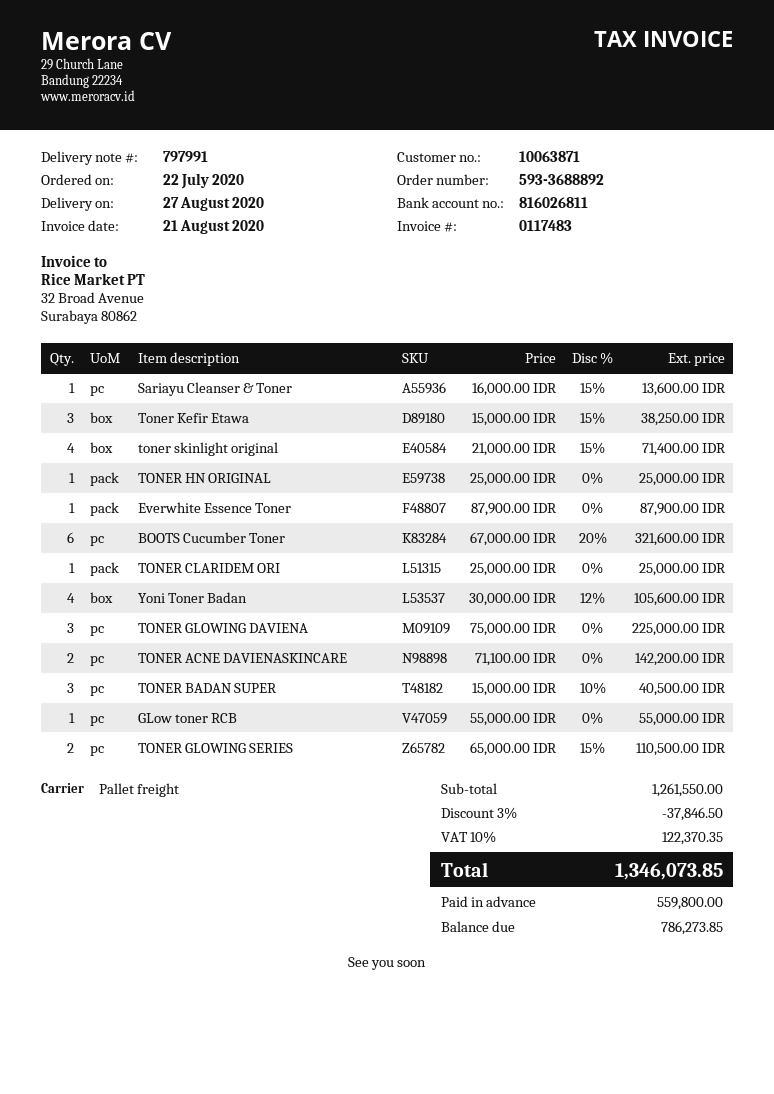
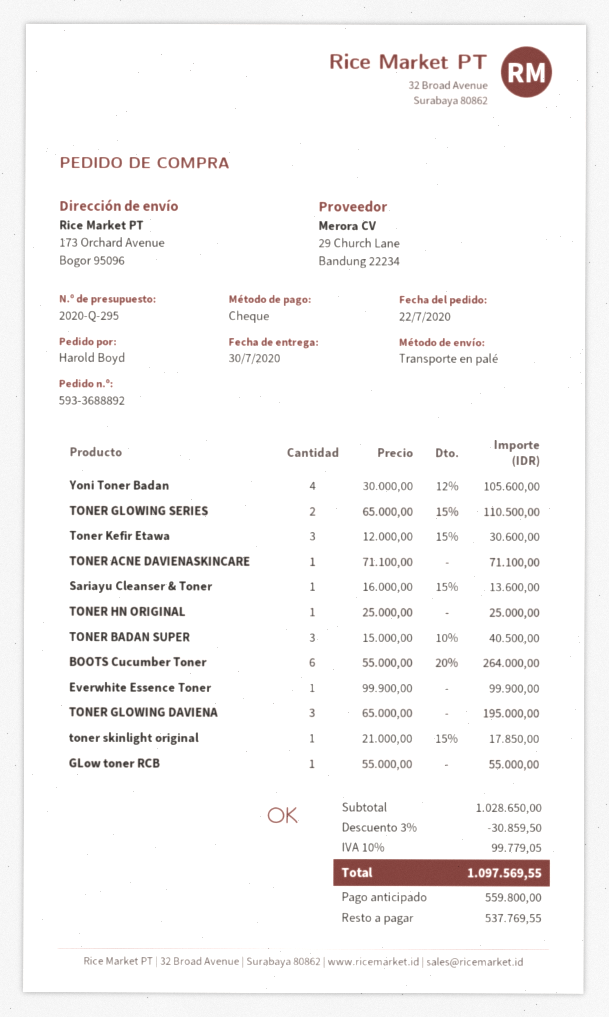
delivery date: 2020-08-27 -> 2020-07-30
Toner Kefir Etawa: 3 x 15000.00 - 15% = 38250.00 -> 3 x 12000.00 - 15% = 30600.00
toner skinlight original: 4 x 21000.00 - 15% = 71400.00 -> 1 x 21000.00 - 15% = 17850.00
Everwhite Essence Toner: 1 x 87900.00 = 87900.00 -> 1 x 99900.00 = 99900.00
BOOTS Cucumber Toner: 6 x 67000.00 - 20% = 321600.00 -> 6 x 55000.00 - 20% = 264000.00
TONER CLARIDEM ORI: 1 x 25000.00 = 25000.00 -> none
TONER GLOWING DAVIENA: 3 x 75000.00 = 225000.00 -> 3 x 65000.00 = 195000.00
TONER ACNE DAVIENASKINCARE: 2 x 71100.00 = 142200.00 -> 1 x 71100.00 = 71100.00
subtotal: 1261550.00 -> 1028650.00
discount: 3% = 37846.50 -> 3% = 30859.50
tax: 10% = 122370.35 -> 10% = 99779.05
total: 1346073.85 -> 1097569.55
balance: 786273.85 -> 537769.55

